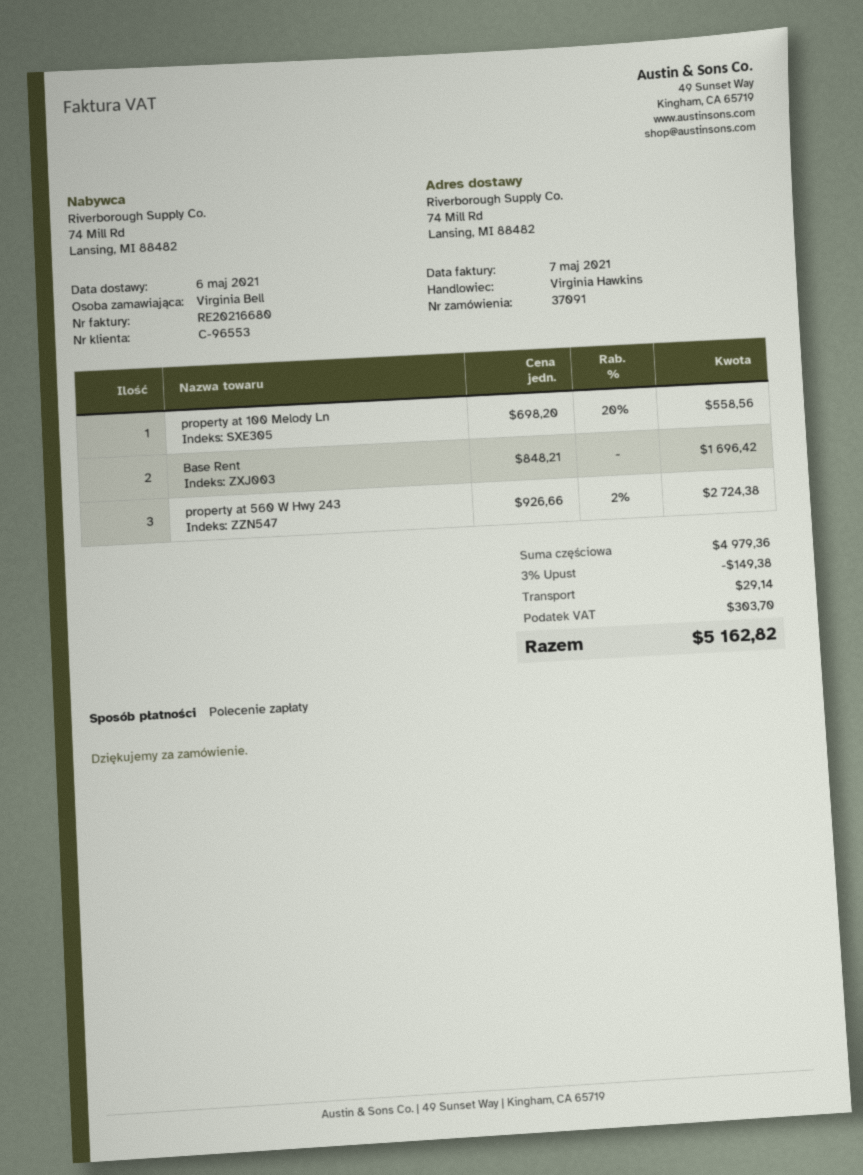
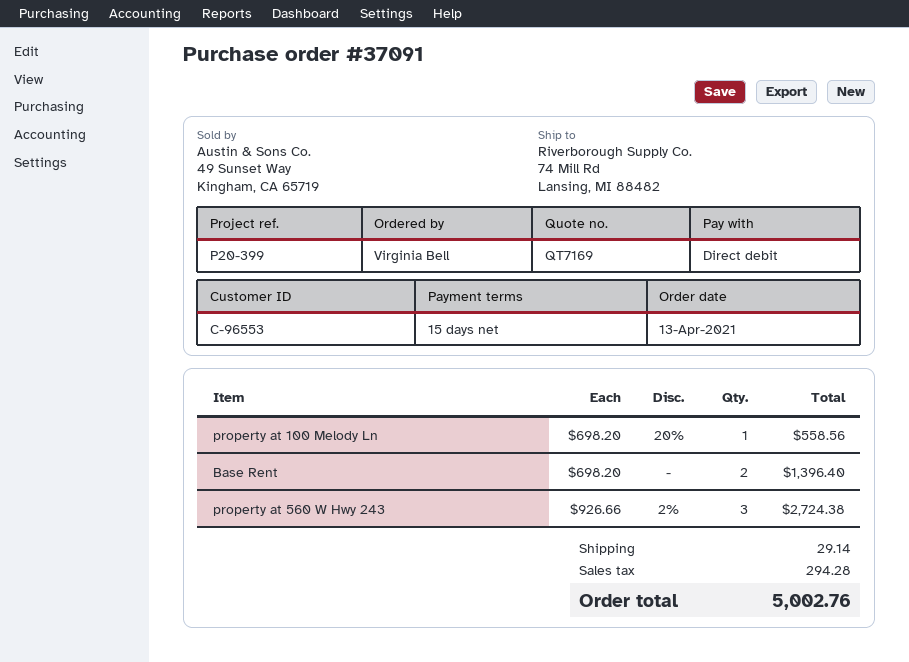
Base Rent: 2 x 848.21 = 1696.42 -> 2 x 698.20 = 1396.40
discount: 3% = 149.38 -> none
tax: 303.70 -> 294.28
total: 5162.82 -> 5002.76

